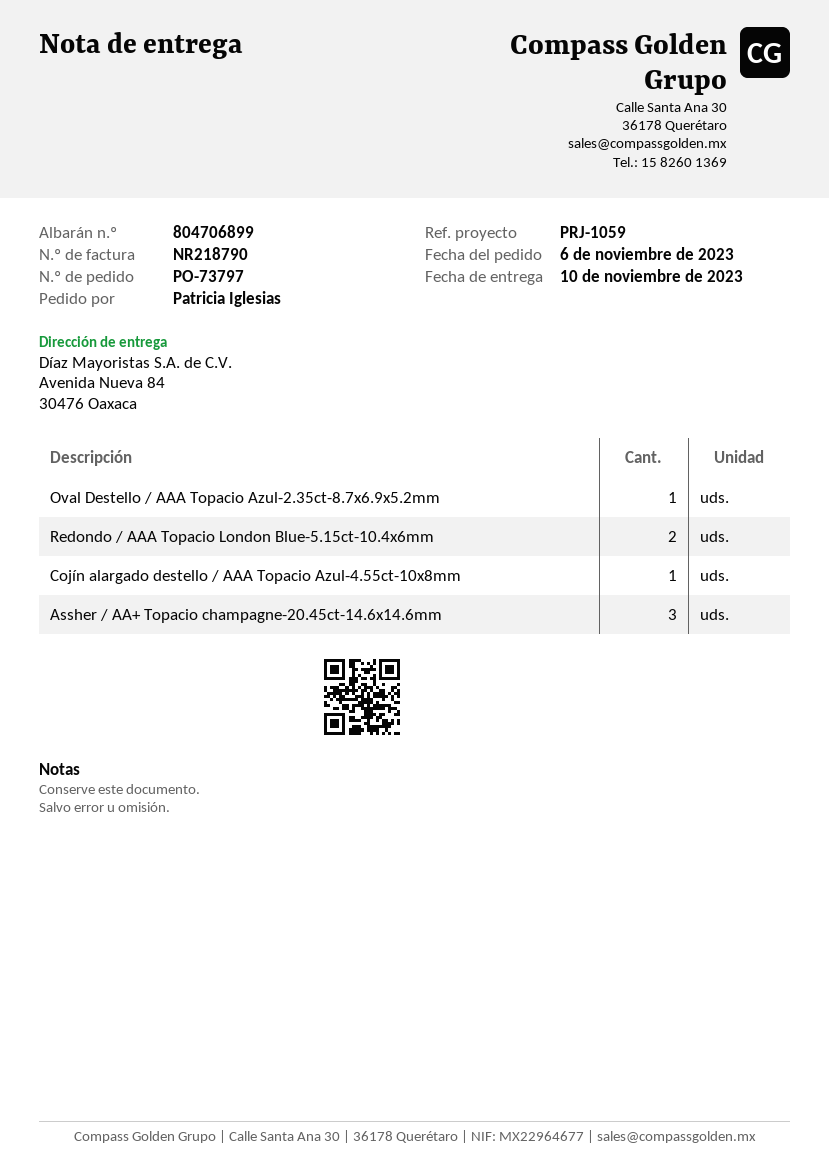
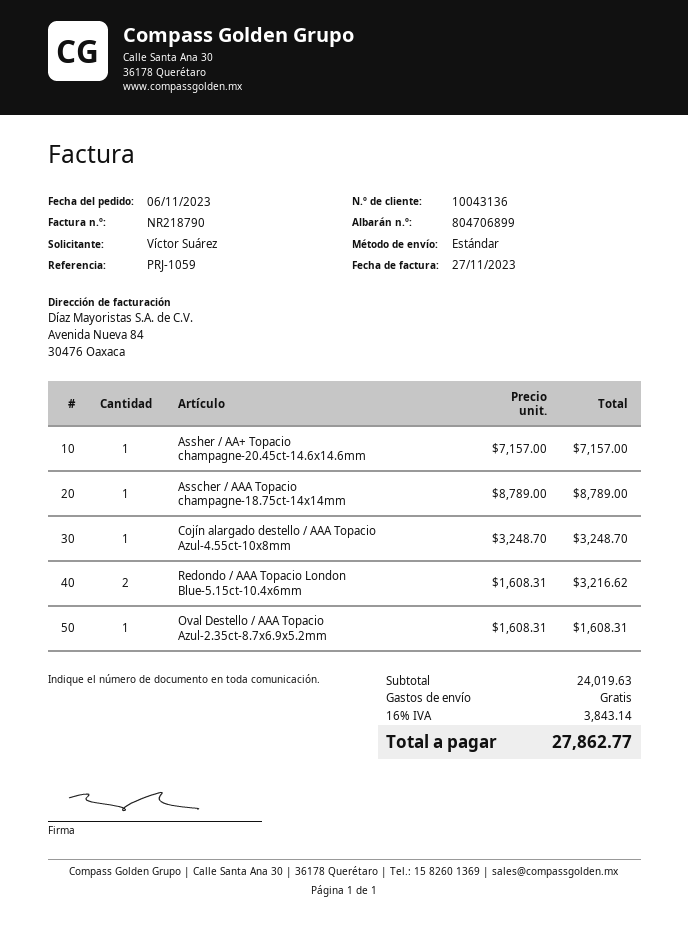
ordered by: Patricia Iglesias -> Víctor Suárez
Assher / AA+ Topacio champagne-20.45ct-14.6x14.6mm: 3 -> 1
Asscher / AAA Topacio champagne-18.75ct-14x14mm: none -> 1

